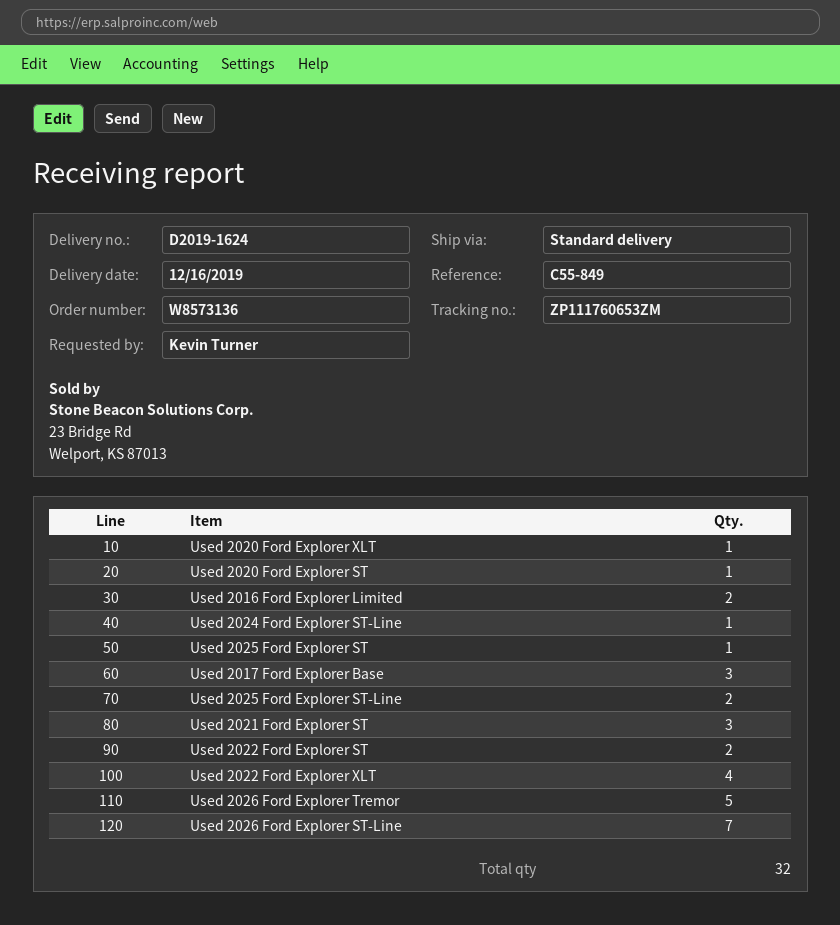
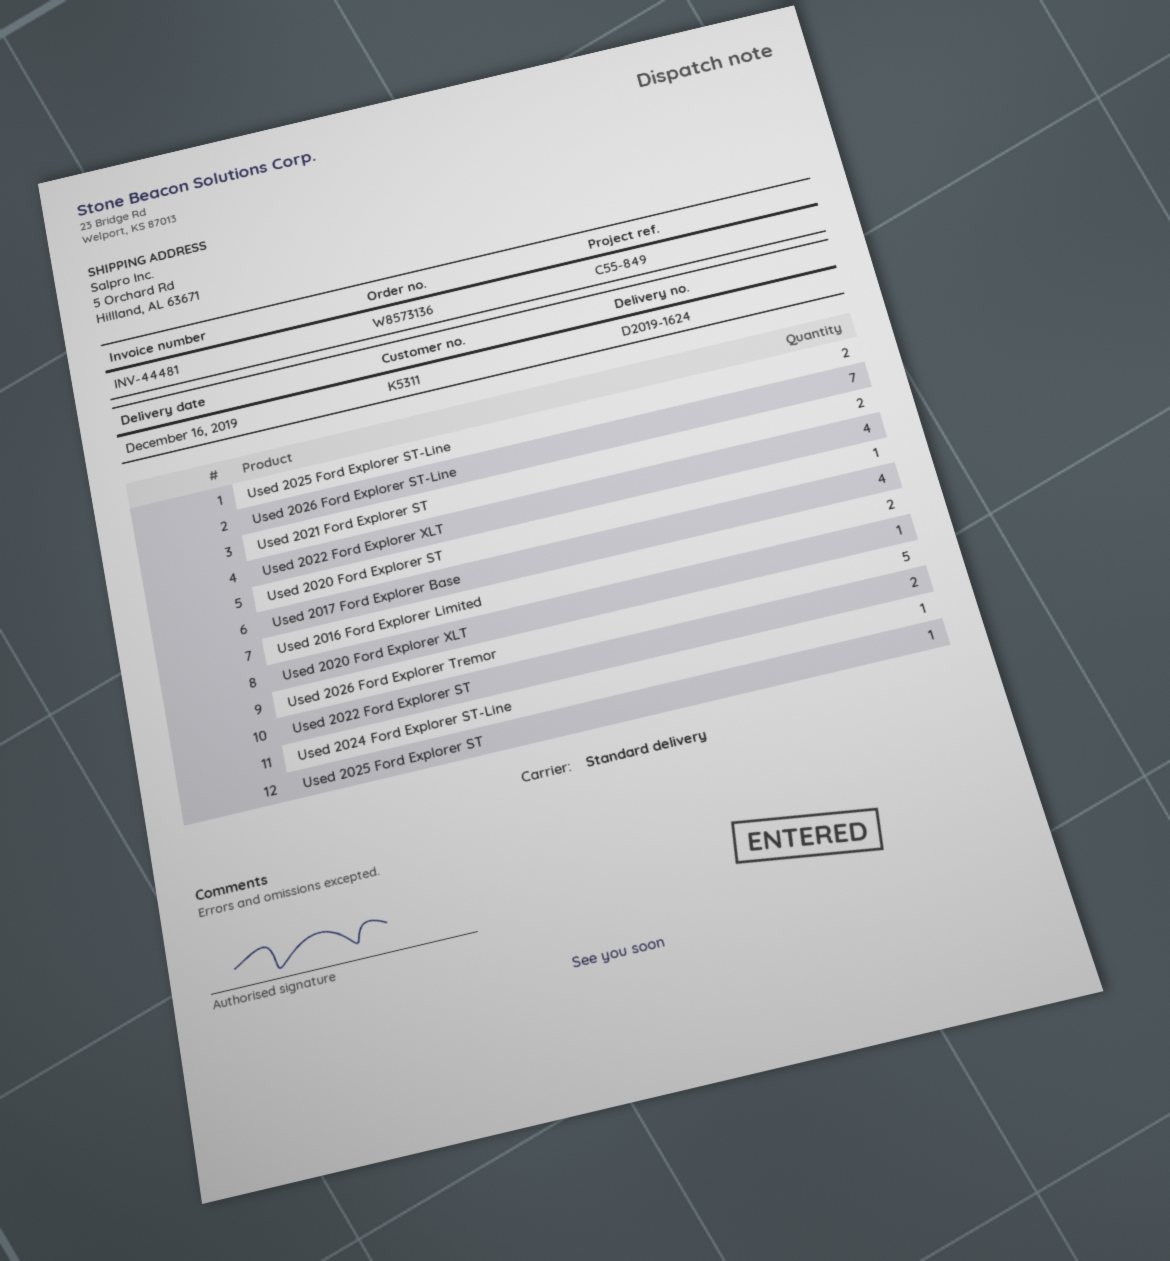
Used 2017 Ford Explorer Base: 3 -> 4
Used 2021 Ford Explorer ST: 3 -> 2

